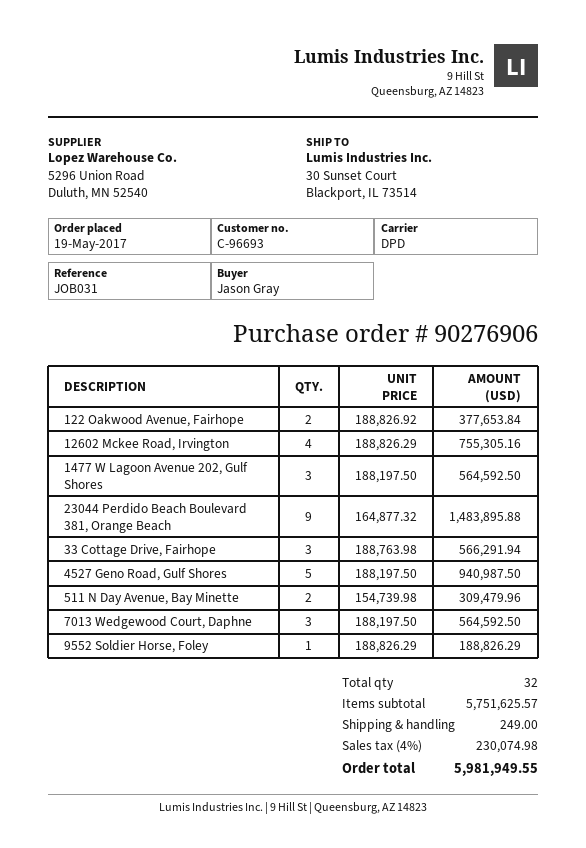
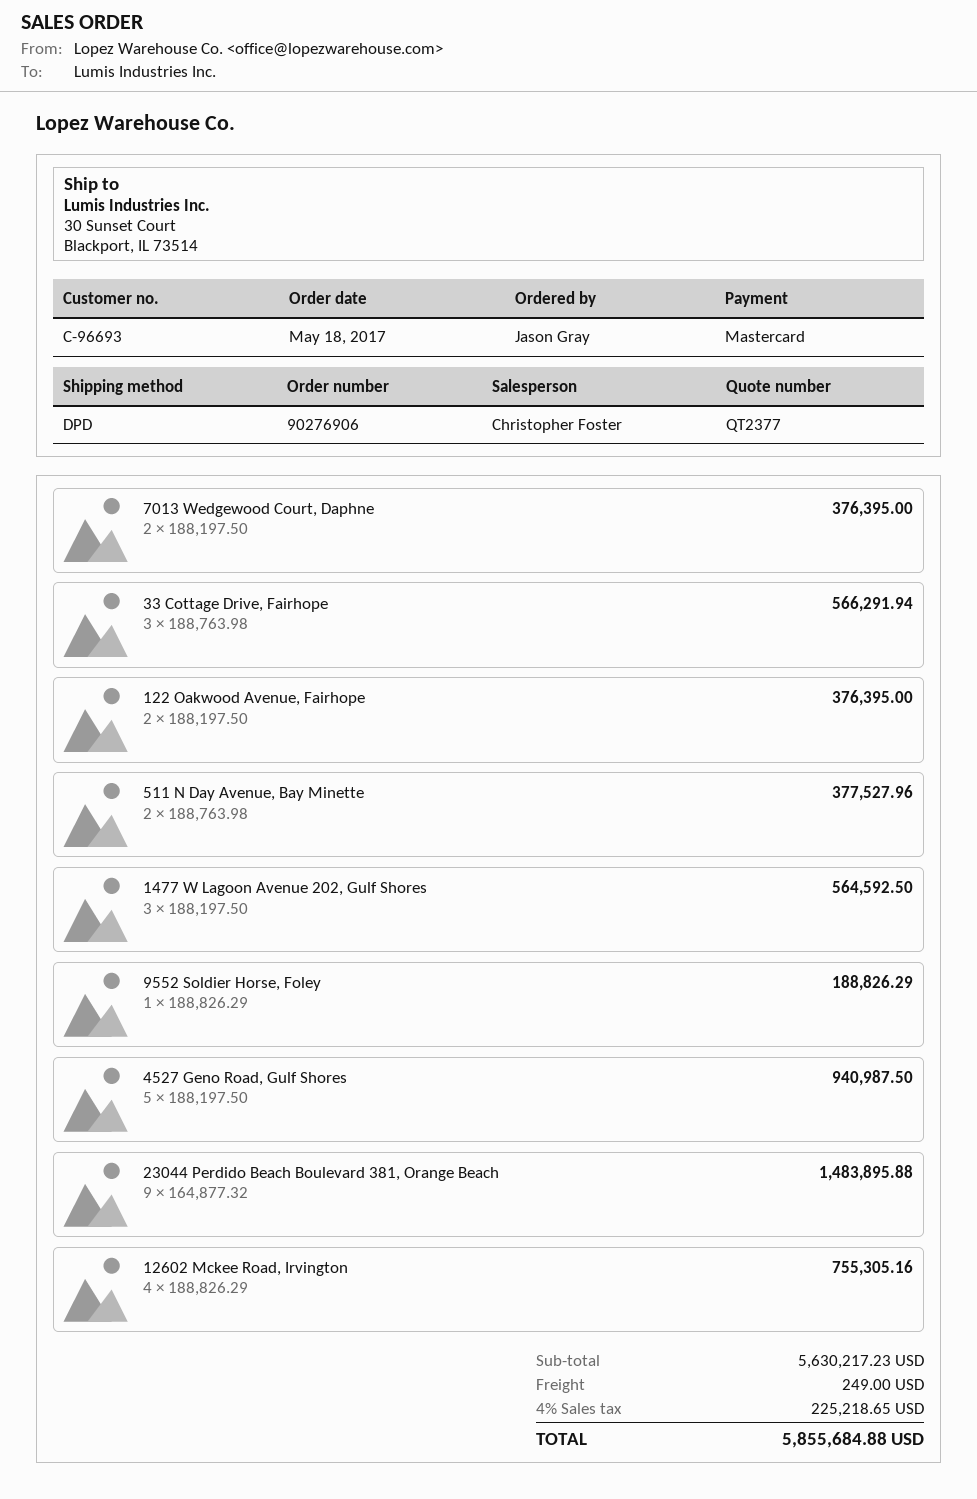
order date: 2017-05-19 -> 2017-05-18
122 Oakwood Avenue, Fairhope: 2 x 188826.92 = 377653.84 -> 2 x 188197.50 = 376395.00
511 N Day Avenue, Bay Minette: 2 x 154739.98 = 309479.96 -> 2 x 188763.98 = 377527.96
7013 Wedgewood Court, Daphne: 3 x 188197.50 = 564592.50 -> 2 x 188197.50 = 376395.00
subtotal: 5751625.57 -> 5630217.23
tax: 4% = 230074.98 -> 4% = 225218.65
total: 5981949.55 -> 5855684.88

